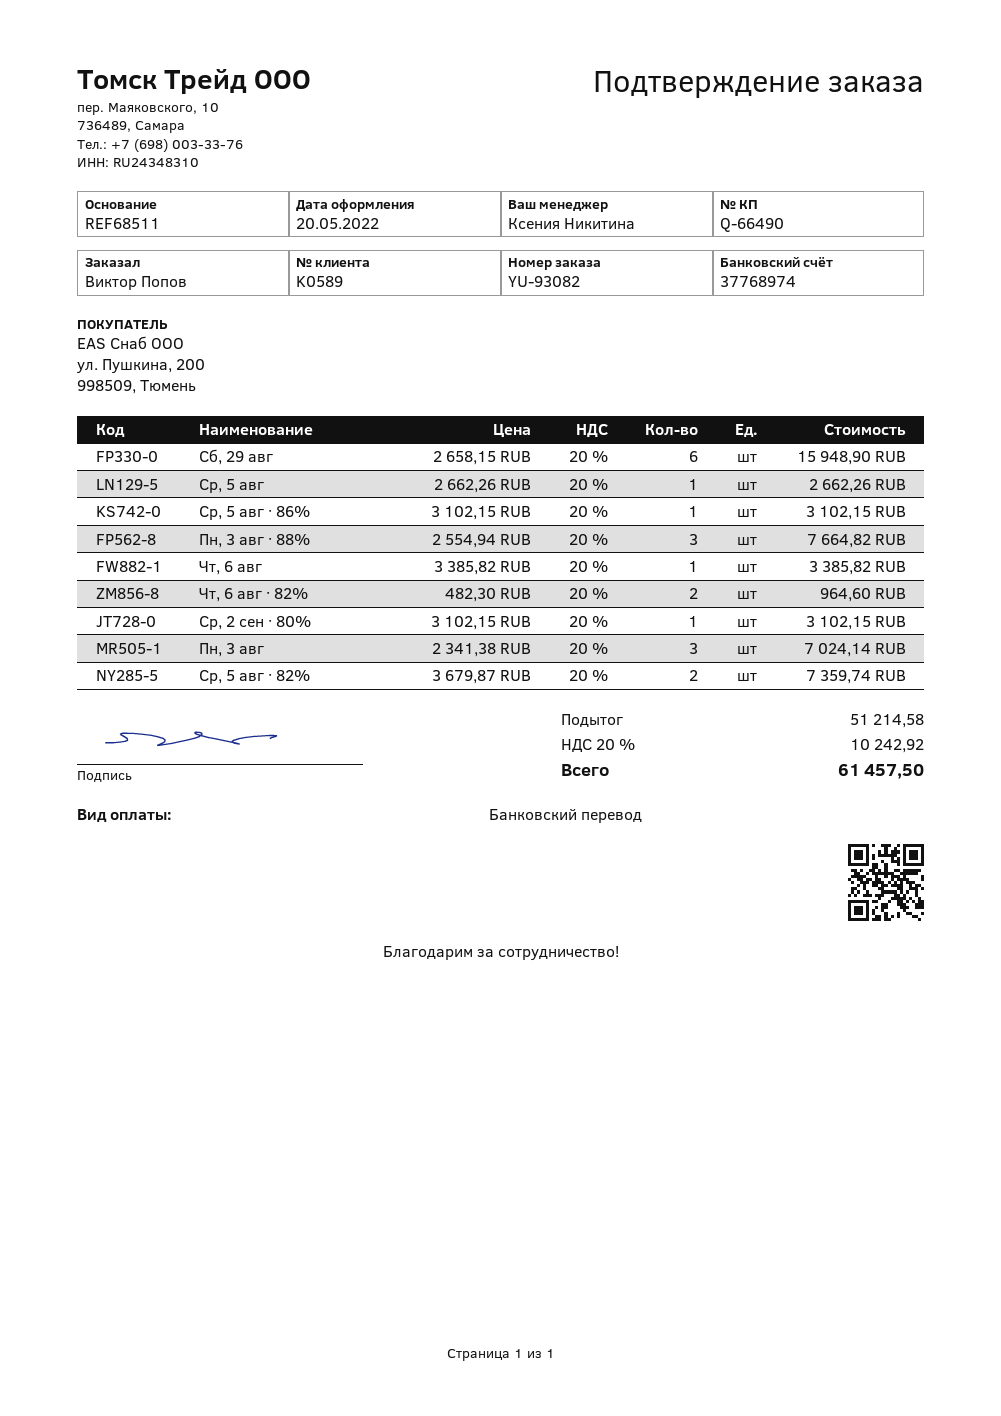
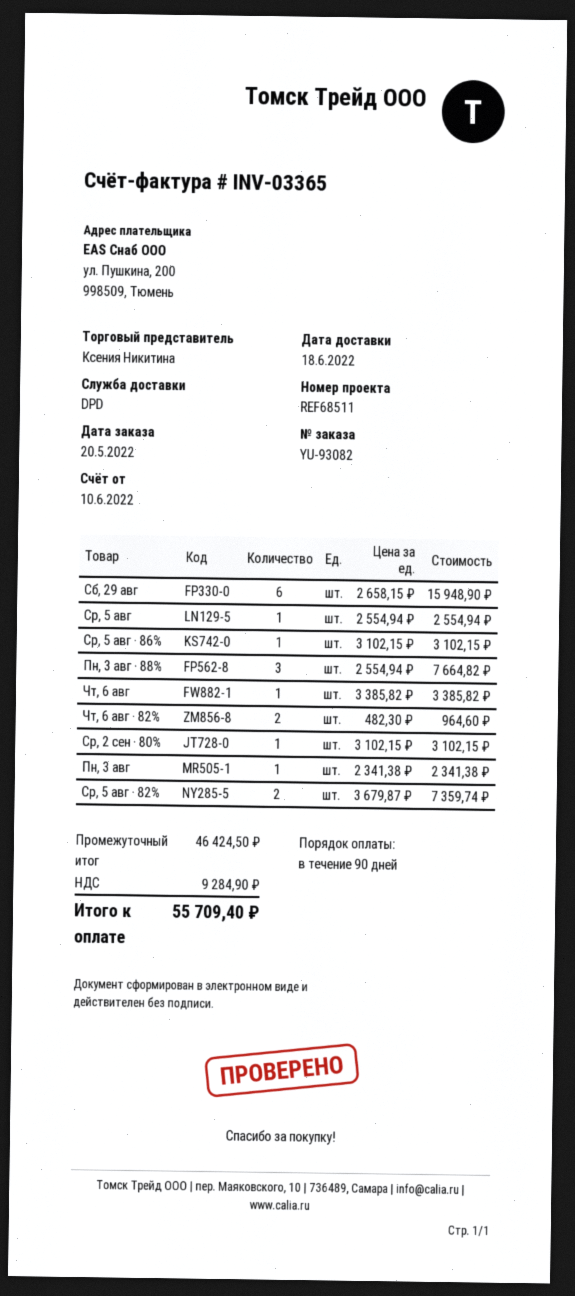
Ср, 5 авг: 1 x 2662.26 = 2662.26 -> 1 x 2554.94 = 2554.94
Пн, 3 авг: 3 x 2341.38 = 7024.14 -> 1 x 2341.38 = 2341.38
subtotal: 51214.58 -> 46424.50
tax: 10242.92 -> 9284.90
total: 61457.50 -> 55709.40

